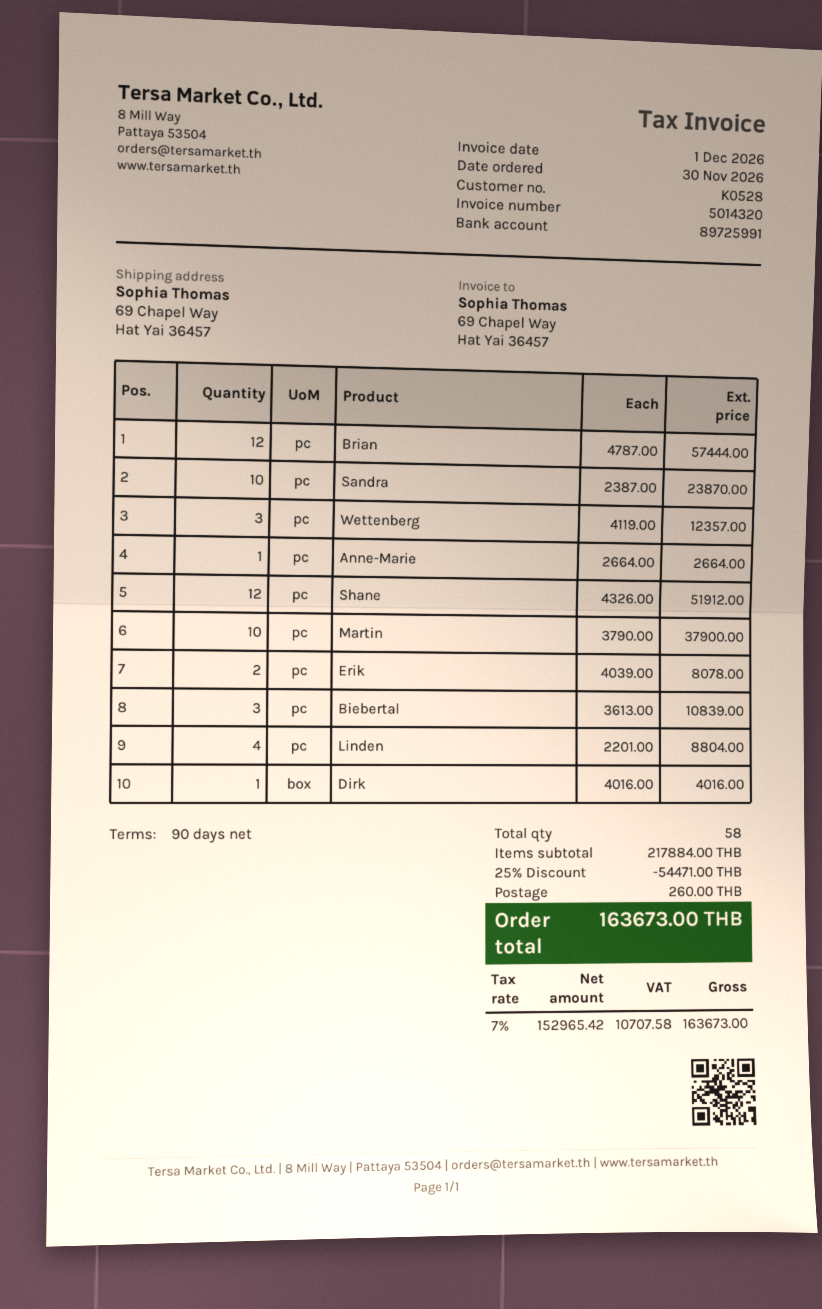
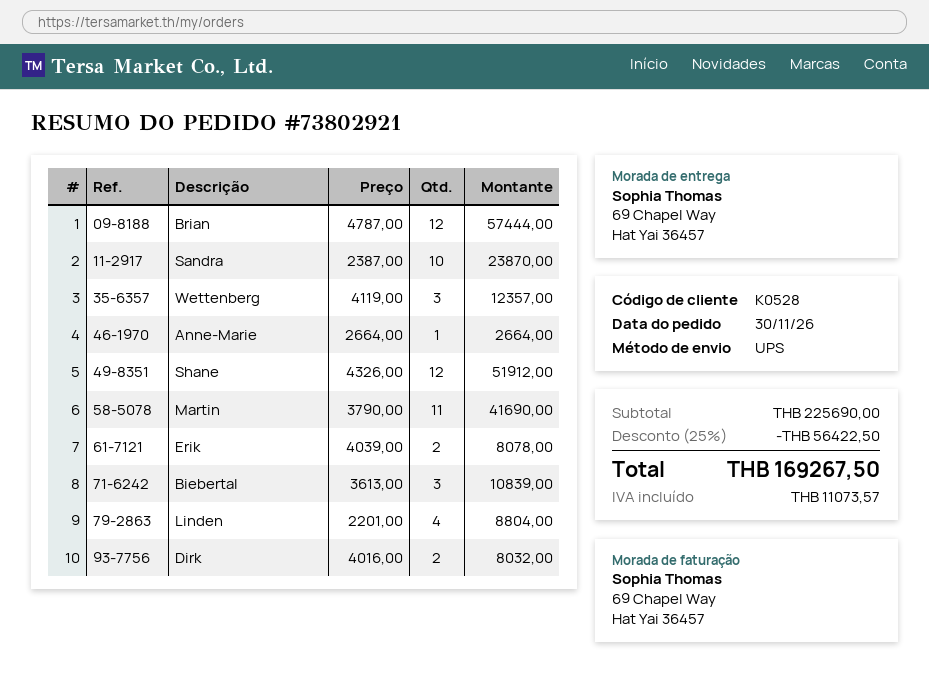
Martin: 10 x 3790.00 = 37900.00 -> 11 x 3790.00 = 41690.00
Dirk: 1 x 4016.00 = 4016.00 -> 2 x 4016.00 = 8032.00
subtotal: 217884.00 -> 225690.00
discount: 25% = 54471.00 -> 25% = 56422.50
shipping: 260.00 -> none
tax: 10707.58 -> 11073.57
total: 163673.00 -> 169267.50

